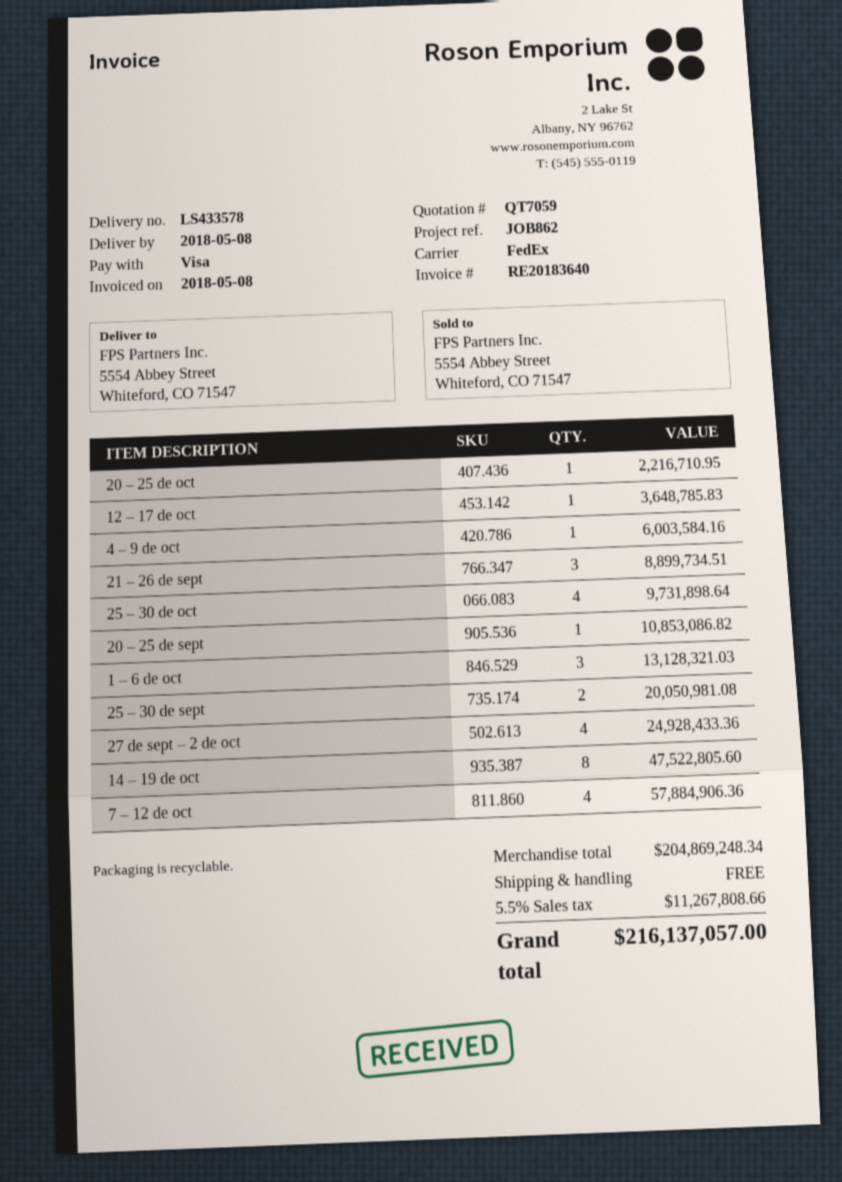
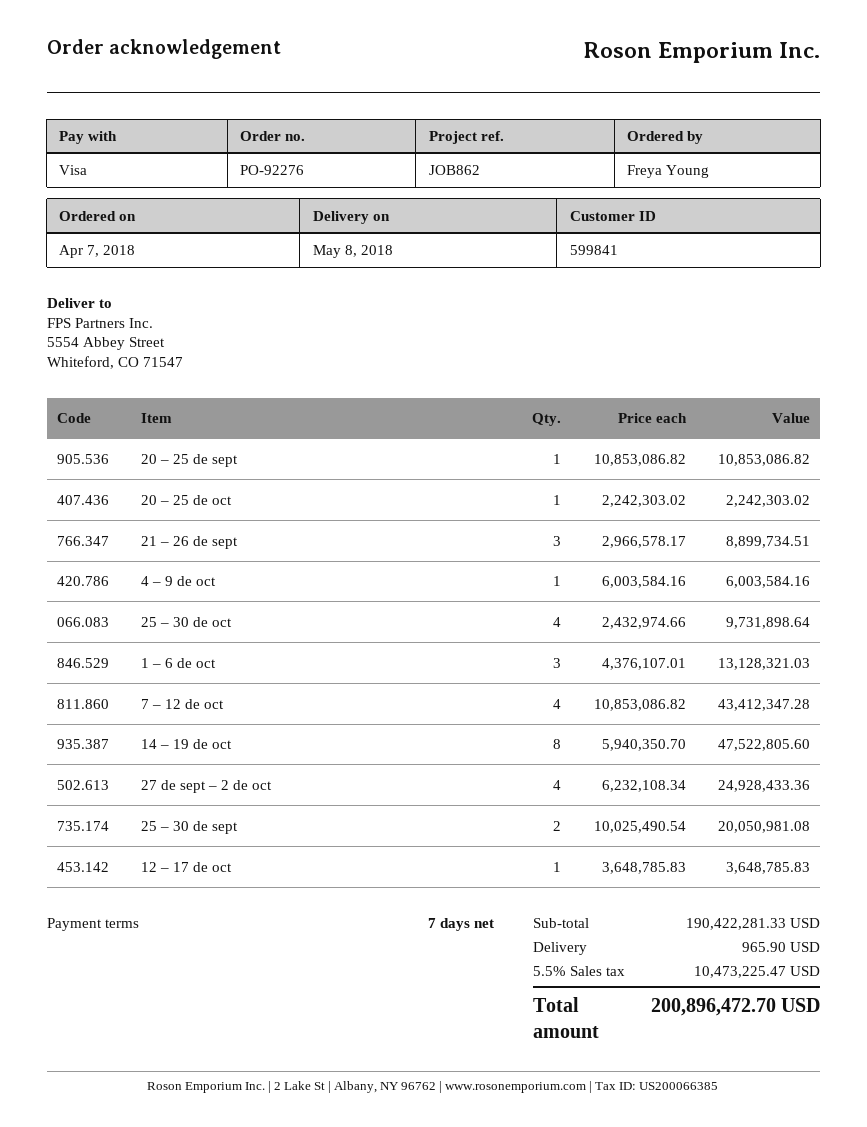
20 – 25 de oct: 1 for 2216710.95 -> 1 for 2242303.02
7 – 12 de oct: 4 for 57884906.36 -> 4 for 43412347.28
subtotal: 204869248.34 -> 190422281.33
shipping: 0.00 -> 965.90
tax: 5.5% = 11267808.66 -> 5.5% = 10473225.47
total: 216137057.00 -> 200896472.70

